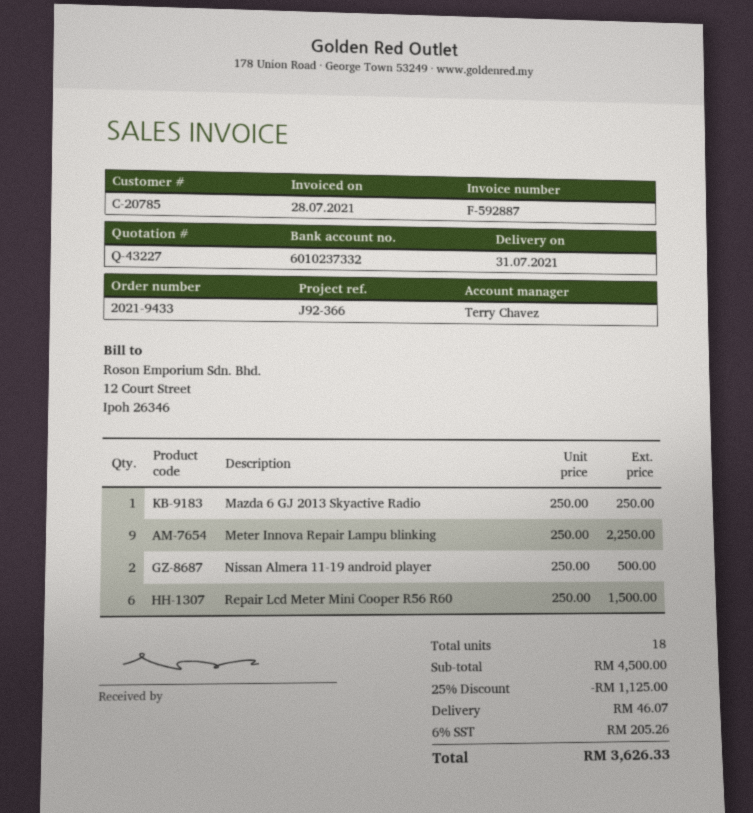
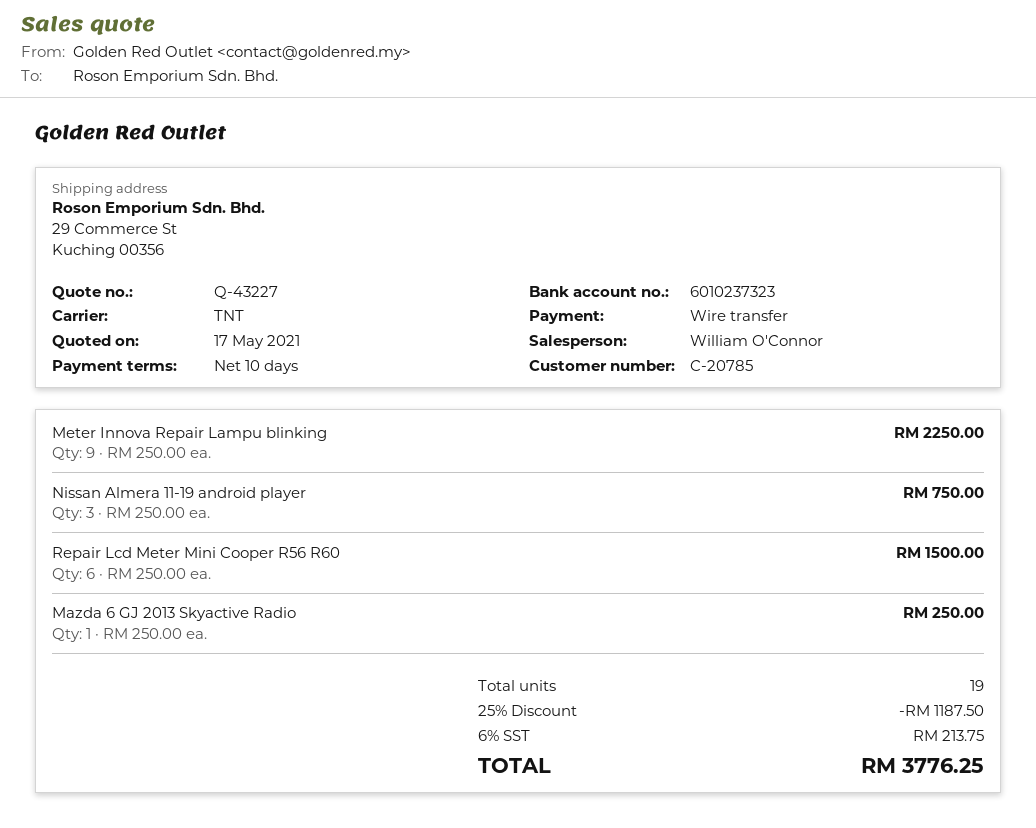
sales rep: Terry Chavez -> William O'Connor
bank account: 6010237332 -> 6010237323
Nissan Almera 11-19 android player: 2 x 250.00 = 500.00 -> 3 x 250.00 = 750.00
total quantity: 18 -> 19
discount: 25% = 1125.00 -> 25% = 1187.50
shipping: 46.07 -> none
tax: 6% = 205.26 -> 6% = 213.75
total: 3626.33 -> 3776.25

